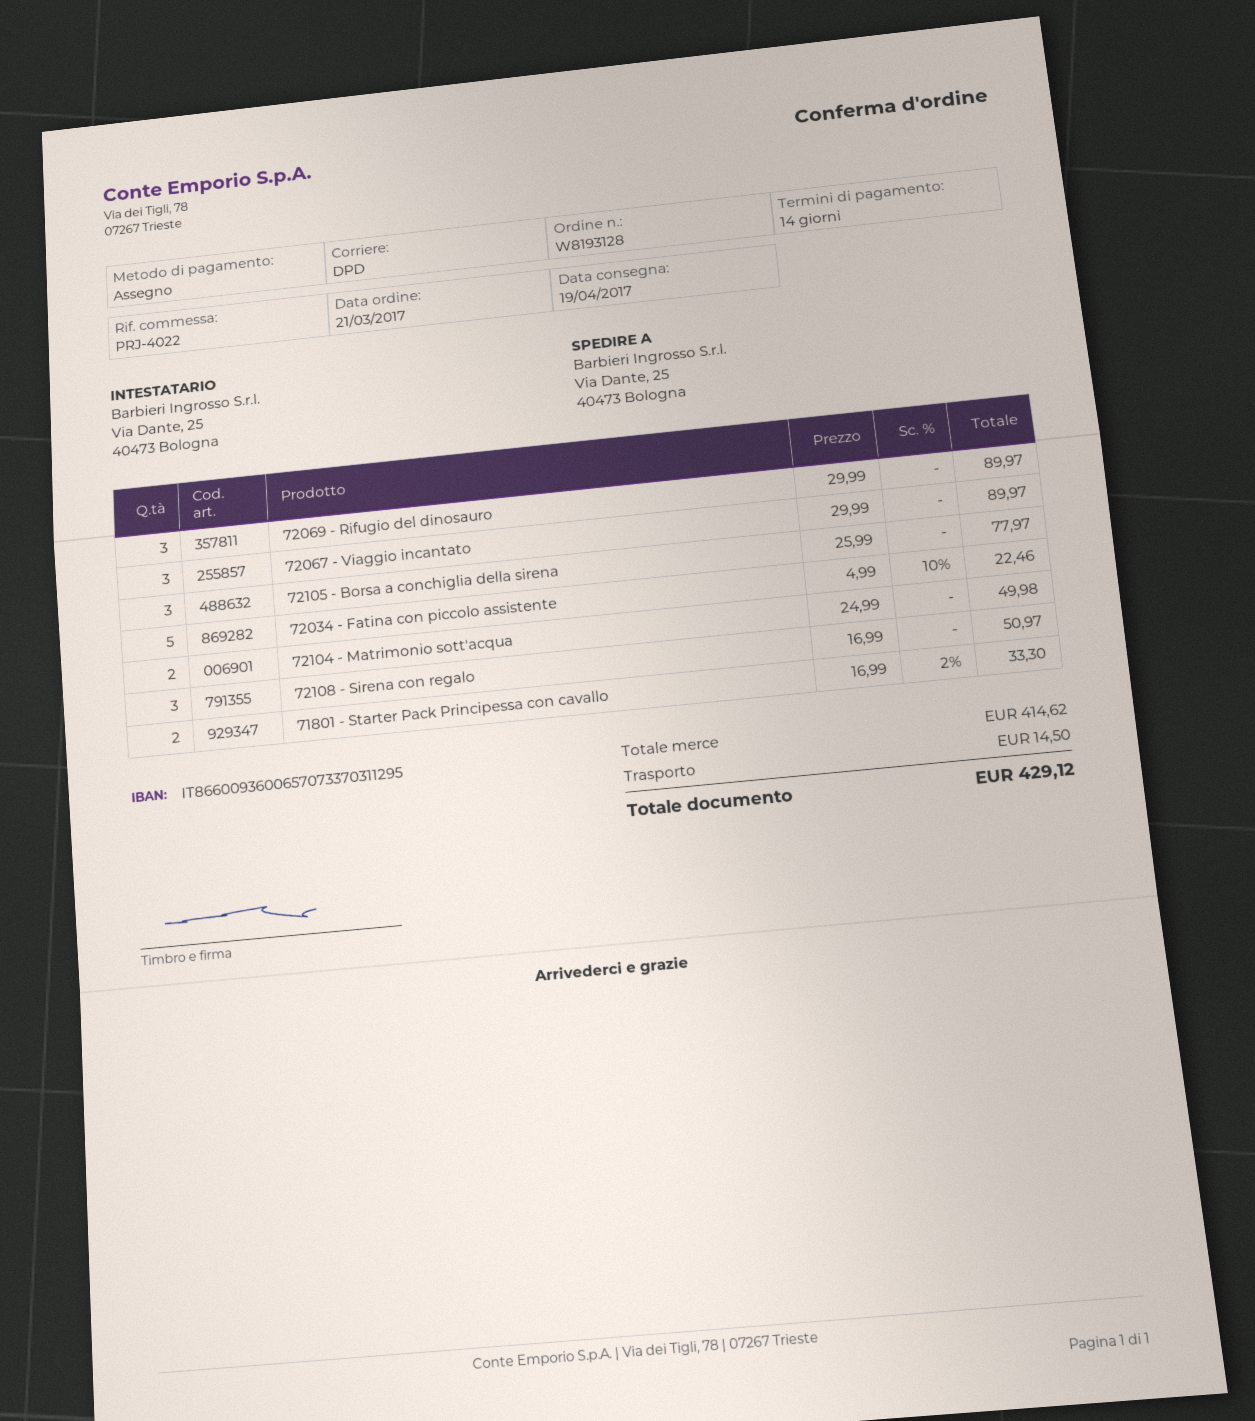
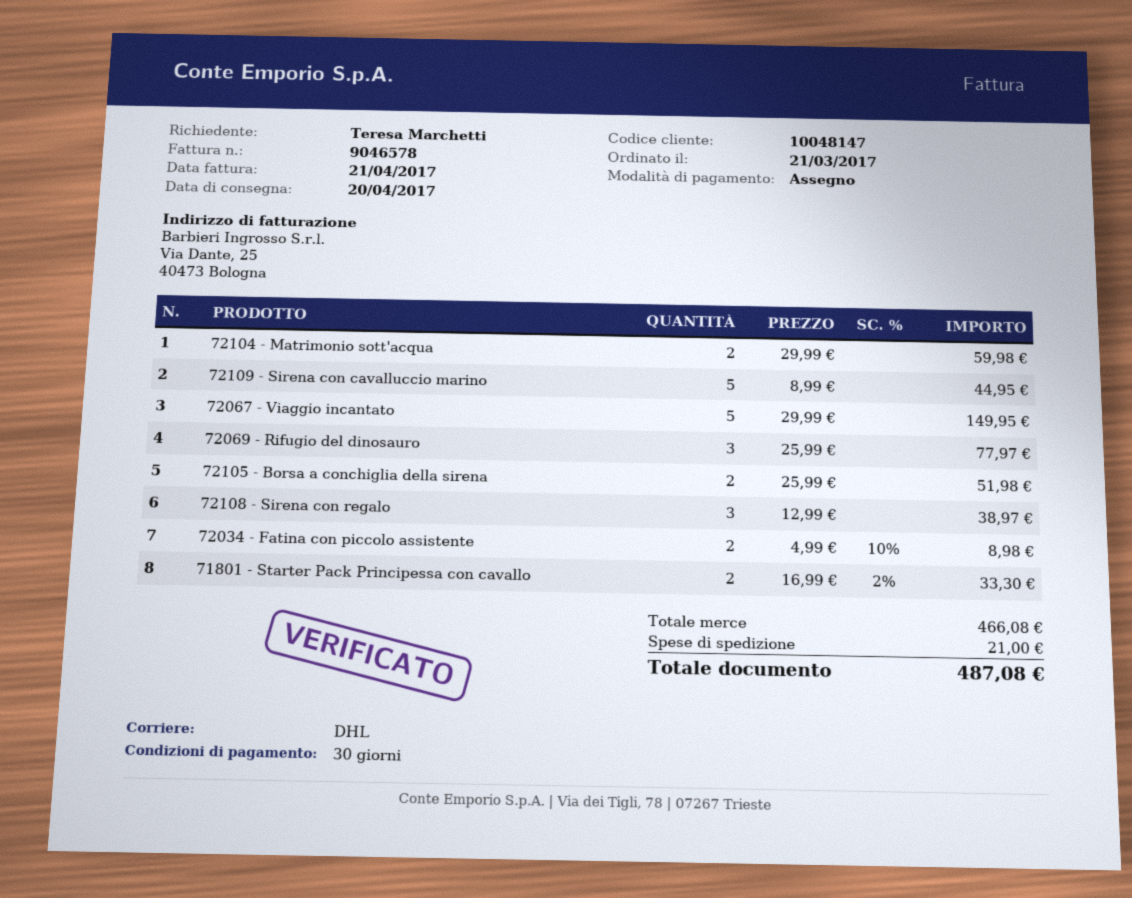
delivery date: 2017-04-19 -> 2017-04-20
payment terms: 14 days -> 30 days
shipping method: DPD -> DHL
72069 - Rifugio del dinosauro: 3 x 29.99 = 89.97 -> 3 x 25.99 = 77.97
72067 - Viaggio incantato: 3 x 29.99 = 89.97 -> 5 x 29.99 = 149.95
72105 - Borsa a conchiglia della sirena: 3 x 25.99 = 77.97 -> 2 x 25.99 = 51.98
72034 - Fatina con piccolo assistente: 5 x 4.99 - 10% = 22.46 -> 2 x 4.99 - 10% = 8.98
72104 - Matrimonio sott'acqua: 2 x 24.99 = 49.98 -> 2 x 29.99 = 59.98
72108 - Sirena con regalo: 3 x 16.99 = 50.97 -> 3 x 12.99 = 38.97
72109 - Sirena con cavalluccio marino: none -> 5 x 8.99 = 44.95
subtotal: 414.62 -> 466.08
shipping: 14.50 -> 21.00
total: 429.12 -> 487.08

